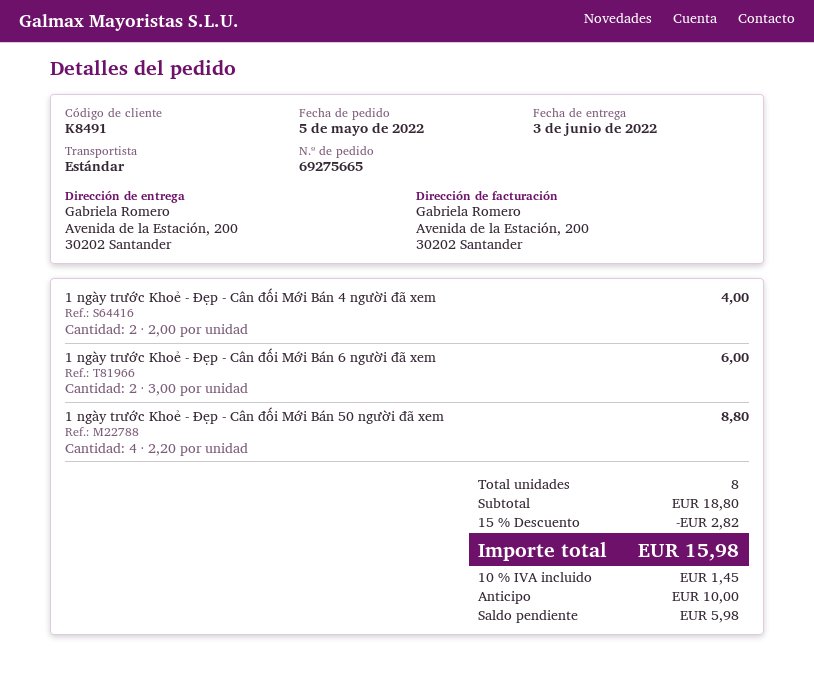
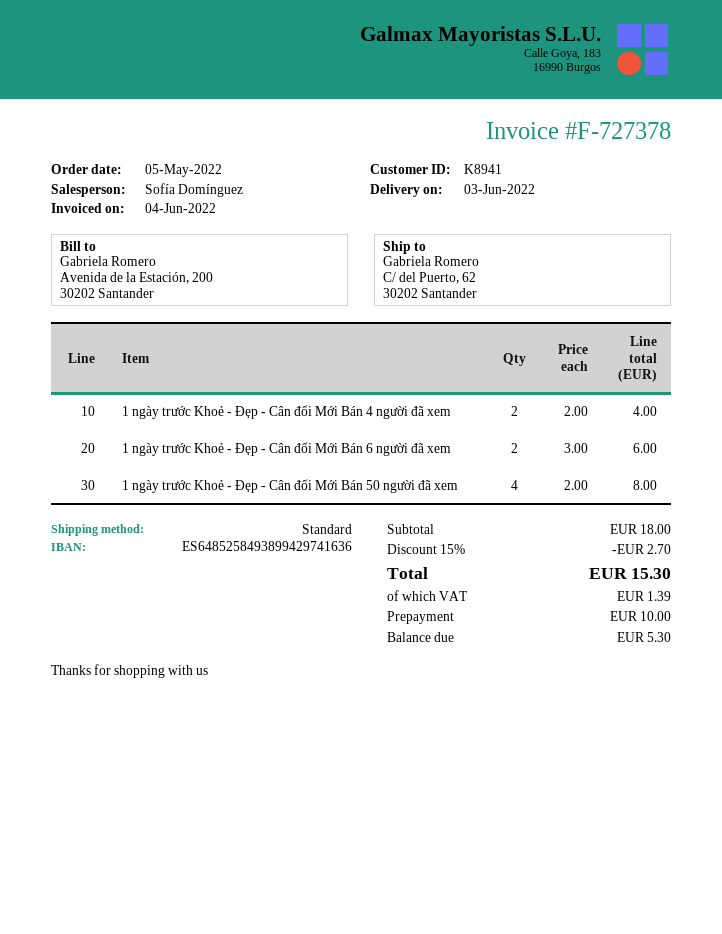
customer number: K8491 -> K8941
ship to: Avenida de la Estación, 200, 30202 Santander -> C/ del Puerto, 62, 30202 Santander
1 ngày trước Khoẻ - Đẹp - Cân đối Mới Bán 50 người đã xem: 4 x 2.20 = 8.80 -> 4 x 2.00 = 8.00
subtotal: 18.80 -> 18.00
discount: 15% = 2.82 -> 15% = 2.70
tax: 1.45 -> 1.39
total: 15.98 -> 15.30
balance: 5.98 -> 5.30

